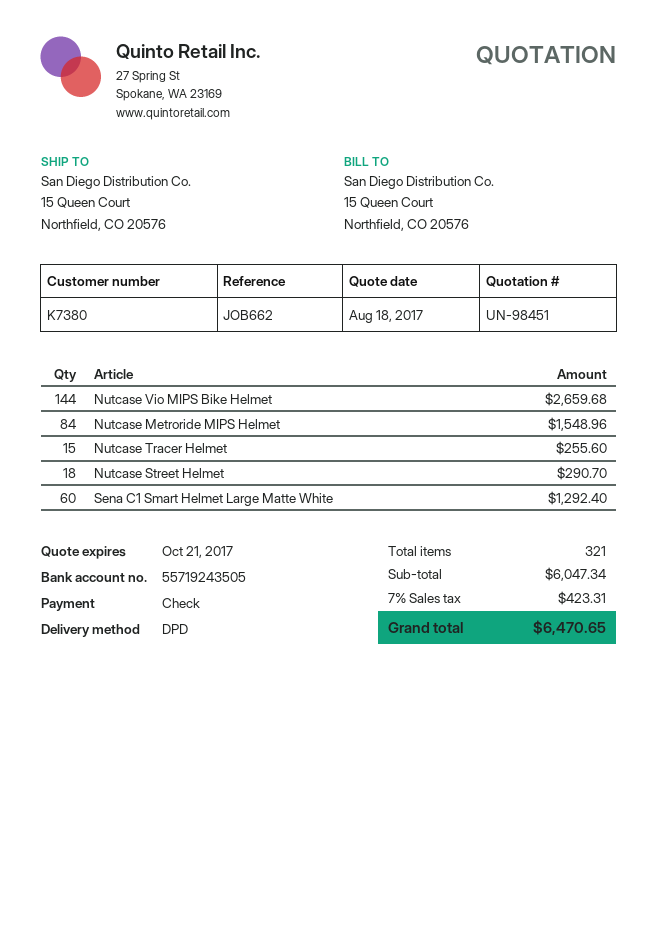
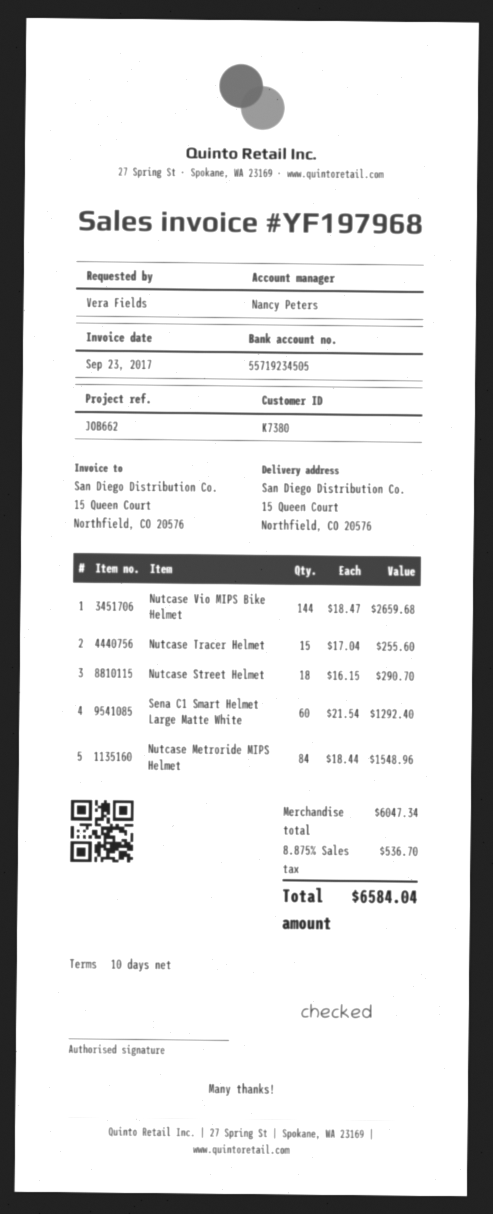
bank account: 55719243505 -> 55719234505
tax: 7% = 423.31 -> 8.875% = 536.70
total: 6470.65 -> 6584.04

